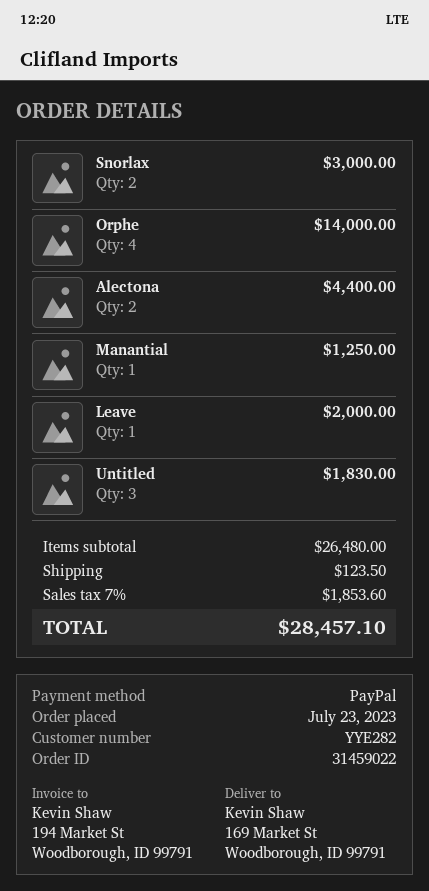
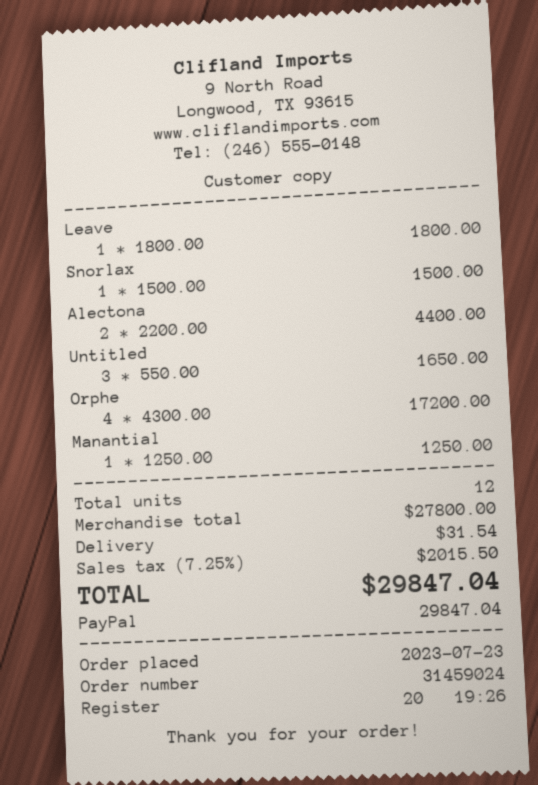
order number: 31459022 -> 31459024
Snorlax: 2 for 3000.00 -> 1 for 1500.00
Orphe: 4 for 14000.00 -> 4 for 17200.00
Leave: 1 for 2000.00 -> 1 for 1800.00
Untitled: 3 for 1830.00 -> 3 for 1650.00
subtotal: 26480.00 -> 27800.00
shipping: 123.50 -> 31.54
tax: 7% = 1853.60 -> 7.25% = 2015.50
total: 28457.10 -> 29847.04

